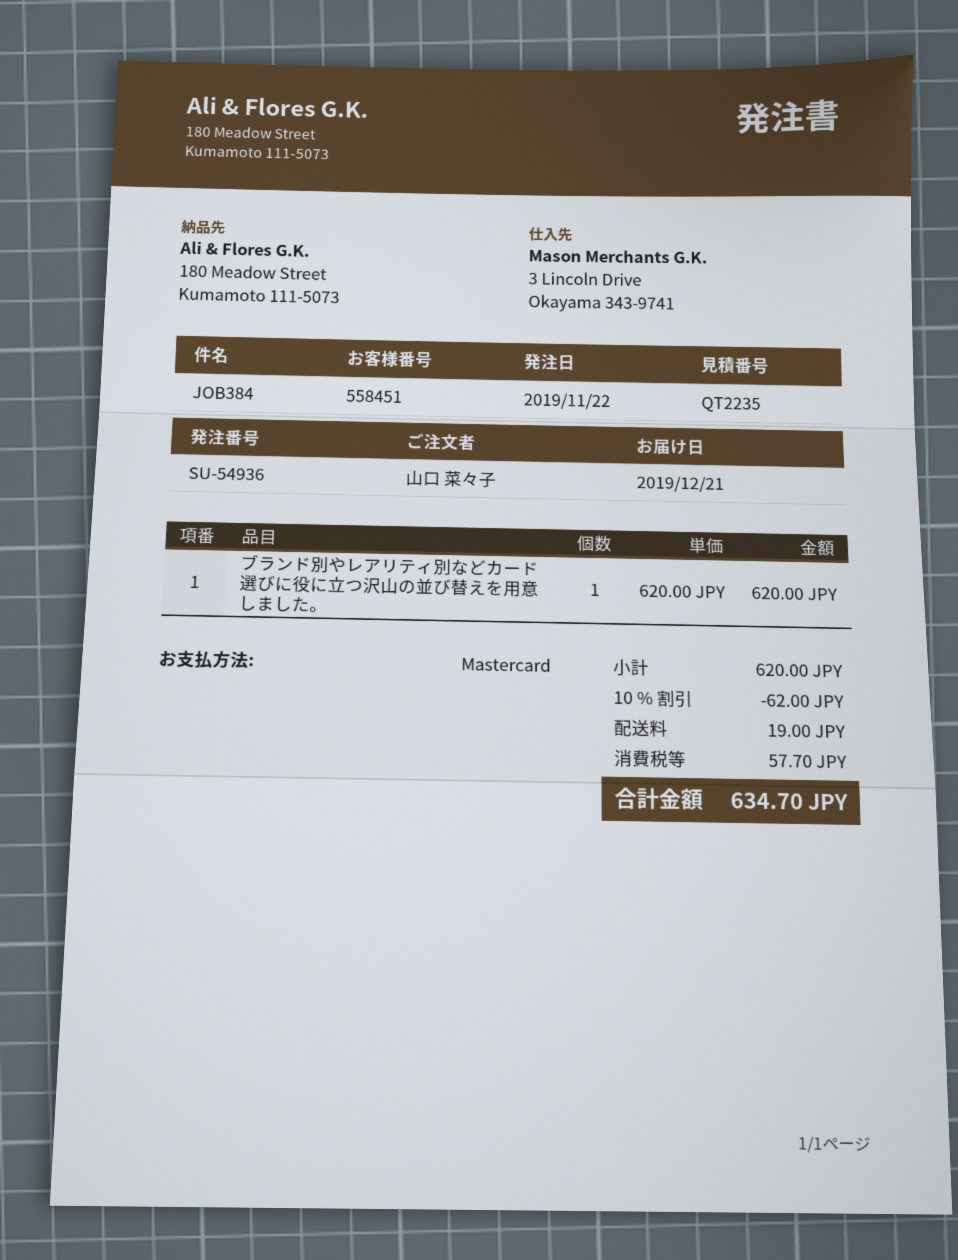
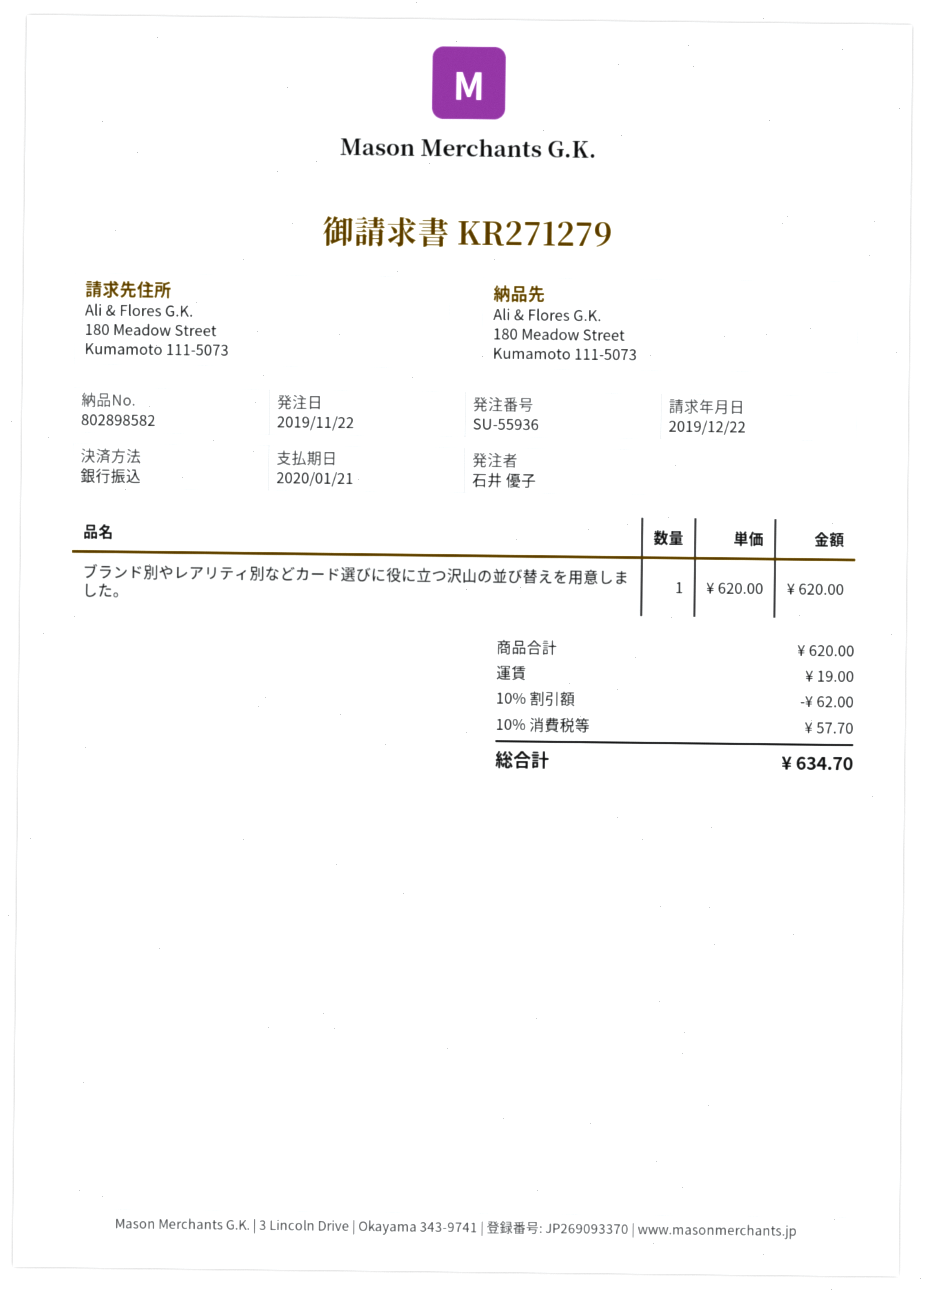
order number: SU-54936 -> SU-55936
ordered by: 山口 菜々子 -> 石井 優子
payment method: Mastercard -> bank transfer

